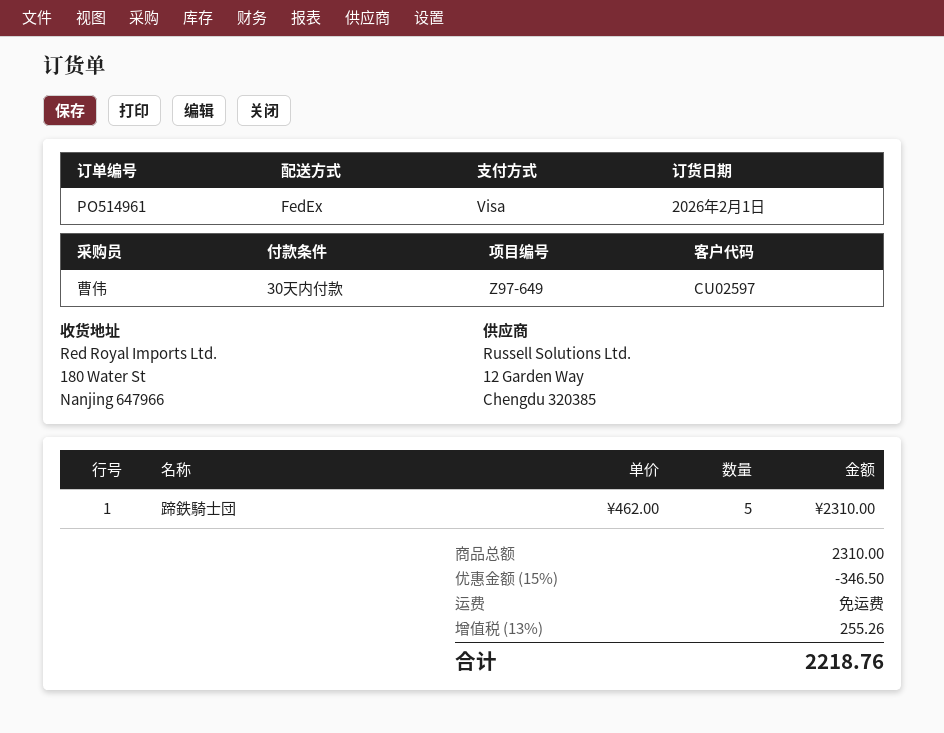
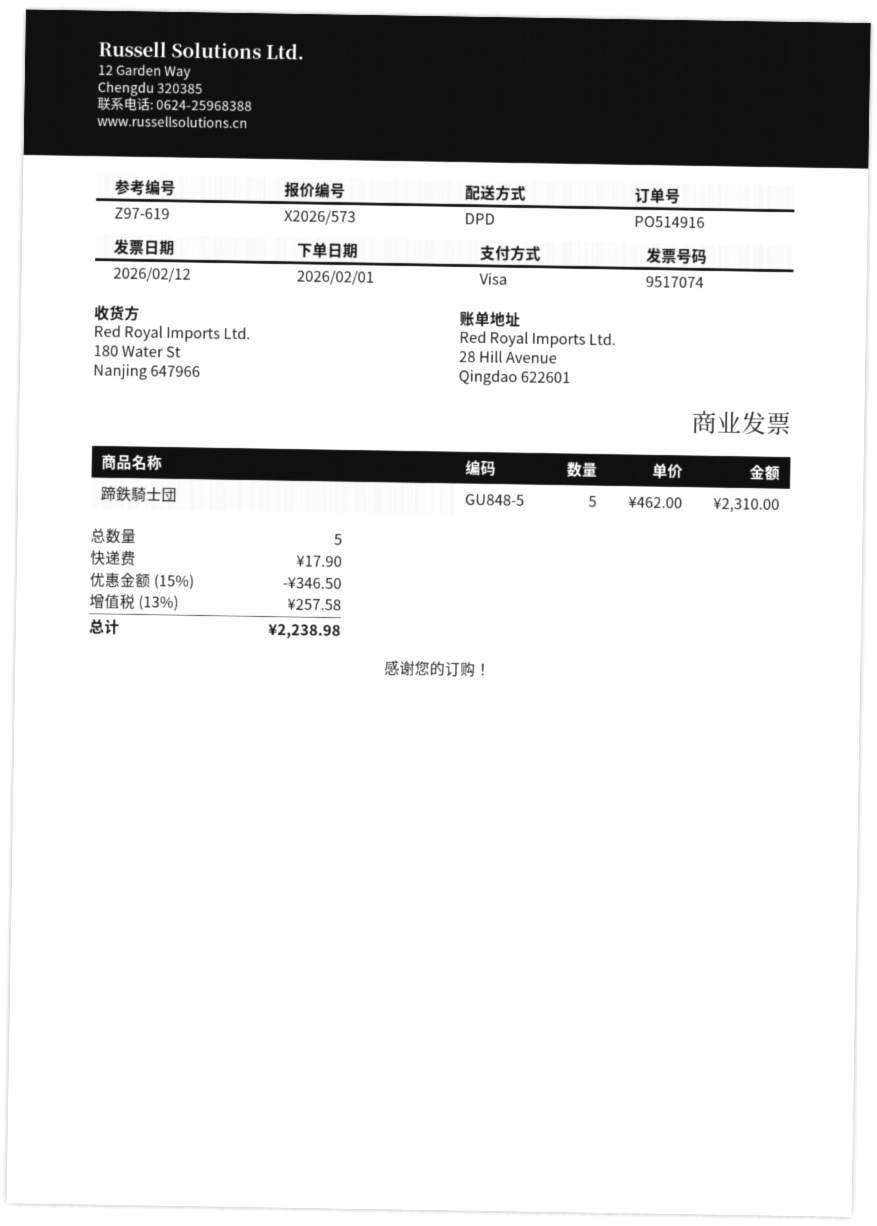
order number: PO514961 -> PO514916
reference: Z97-649 -> Z97-619
shipping method: FedEx -> DPD
shipping: 0.00 -> 17.90
tax: 13% = 255.26 -> 13% = 257.58
total: 2218.76 -> 2238.98

